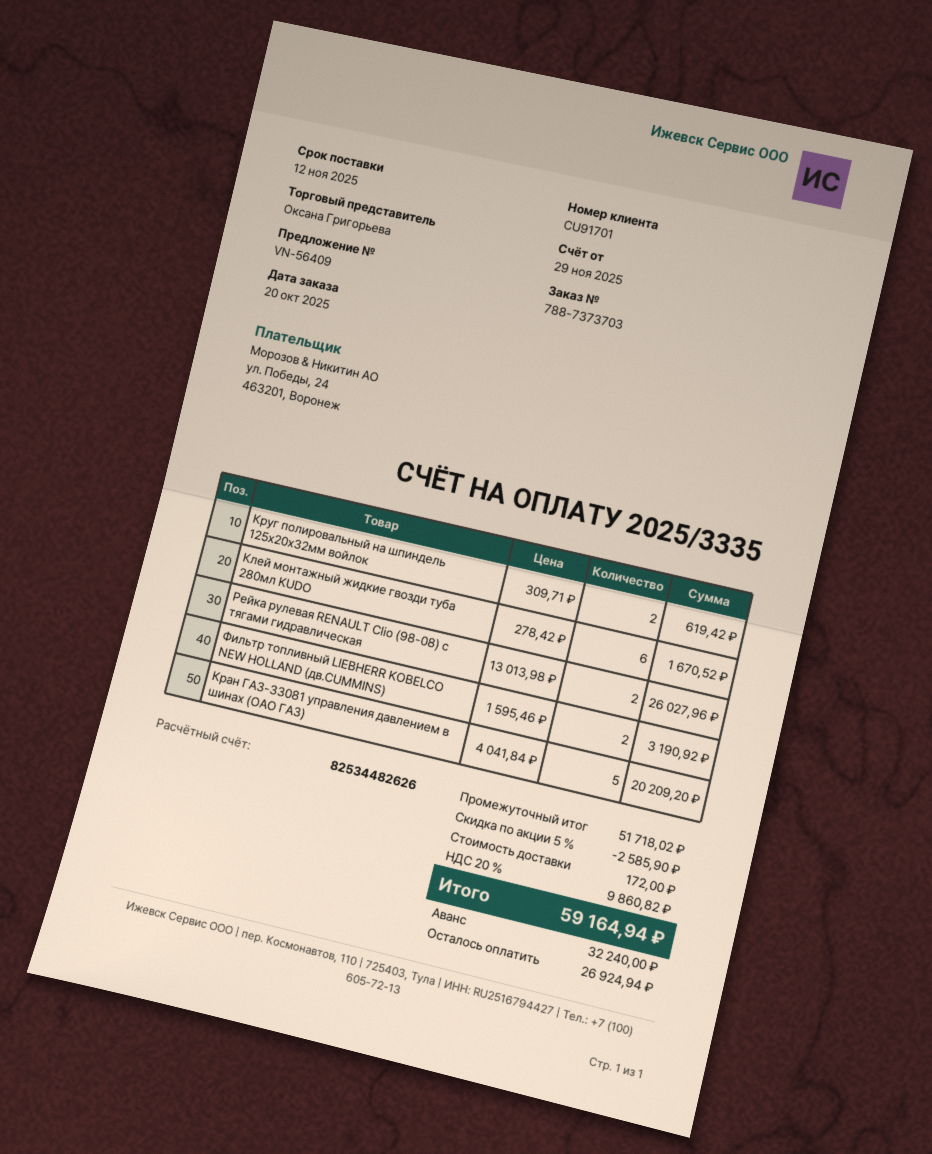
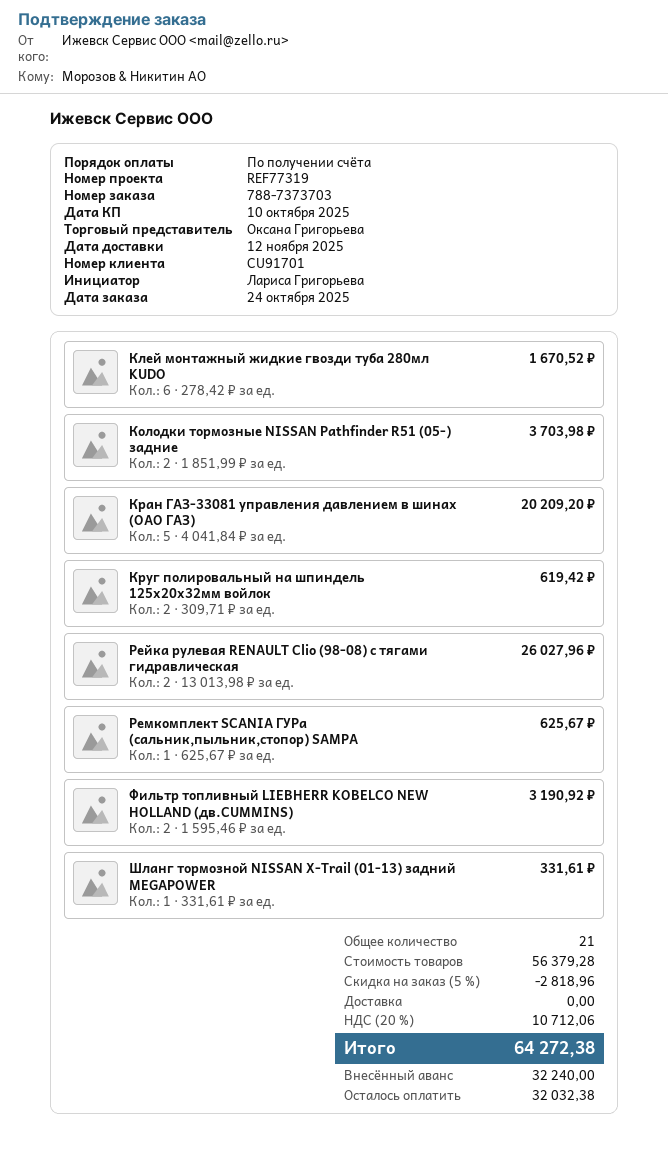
order date: 2025-10-20 -> 2025-10-24
Колодки тормозные NISSAN Pathfinder R51 (05-) задние: none -> 2 x 1851.99 = 3703.98
Ремкомплект SCANIA ГУРа (сальник,пыльник,стопор) SAMPA: none -> 1 x 625.67 = 625.67
Шланг тормозной NISSAN X-Trail (01-13) задний MEGAPOWER: none -> 1 x 331.61 = 331.61
subtotal: 51718.02 -> 56379.28
discount: 5% = 2585.90 -> 5% = 2818.96
shipping: 172.00 -> 0.00
tax: 20% = 9860.82 -> 20% = 10712.06
total: 59164.94 -> 64272.38
balance: 26924.94 -> 32032.38

